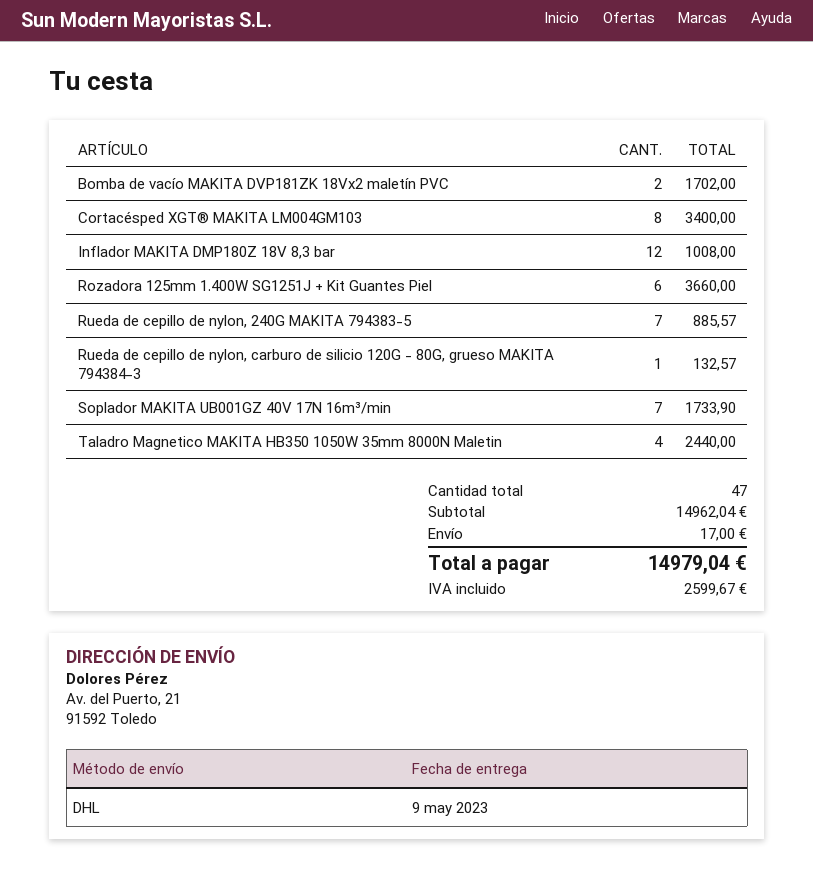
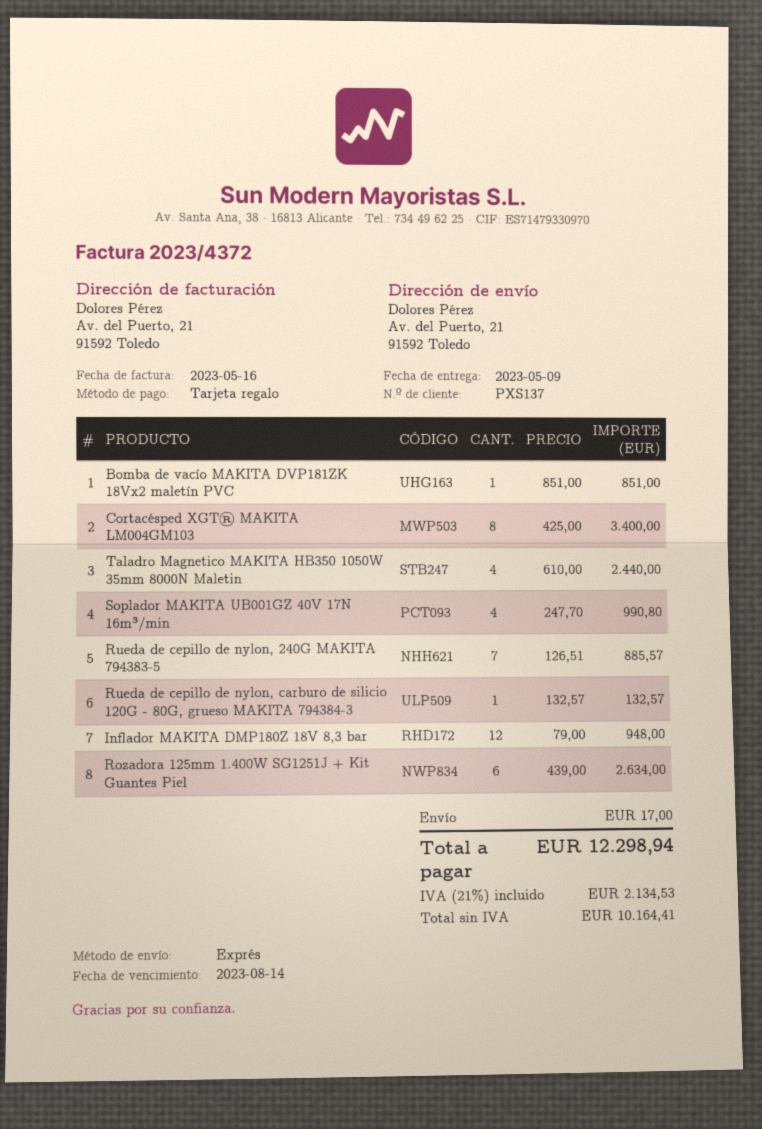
shipping method: DHL -> express
Bomba de vacío MAKITA DVP181ZK 18Vx2 maletín PVC: 2 for 1702.00 -> 1 for 851.00
Inflador MAKITA DMP180Z 18V 8,3 bar: 12 for 1008.00 -> 12 for 948.00
Rozadora 125mm 1.400W SG1251J + Kit Guantes Piel: 6 for 3660.00 -> 6 for 2634.00
Soplador MAKITA UB001GZ 40V 17N 16m³/min: 7 for 1733.90 -> 4 for 990.80
tax: 2599.67 -> 2134.53
total: 14979.04 -> 12298.94

